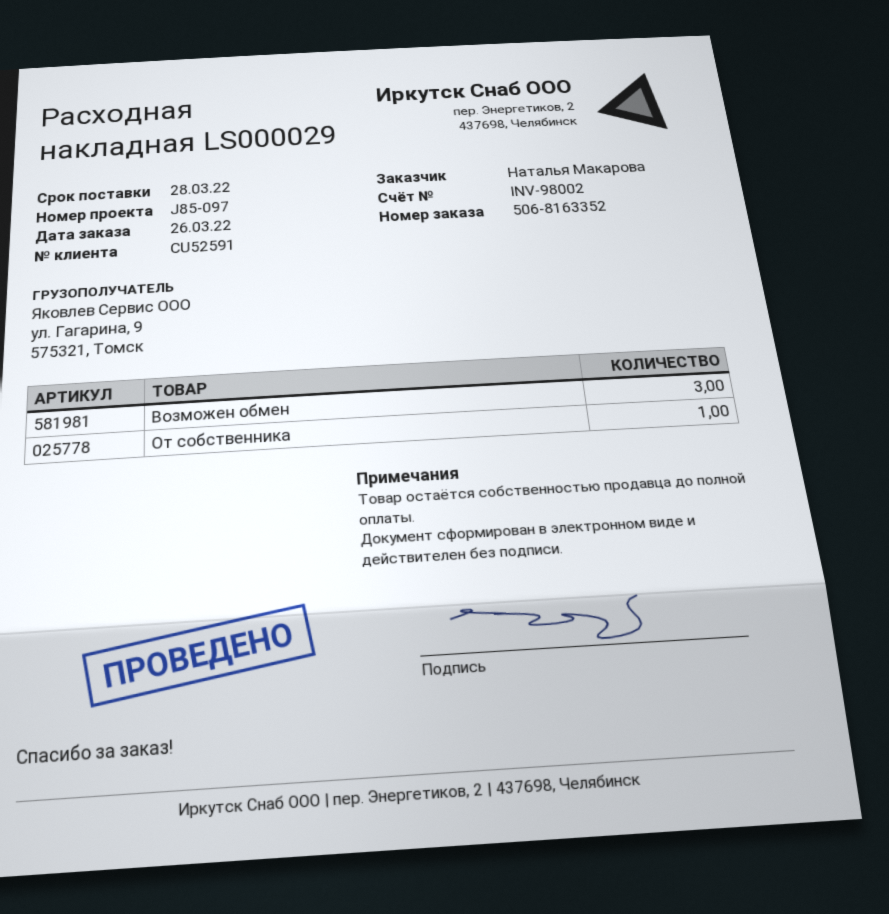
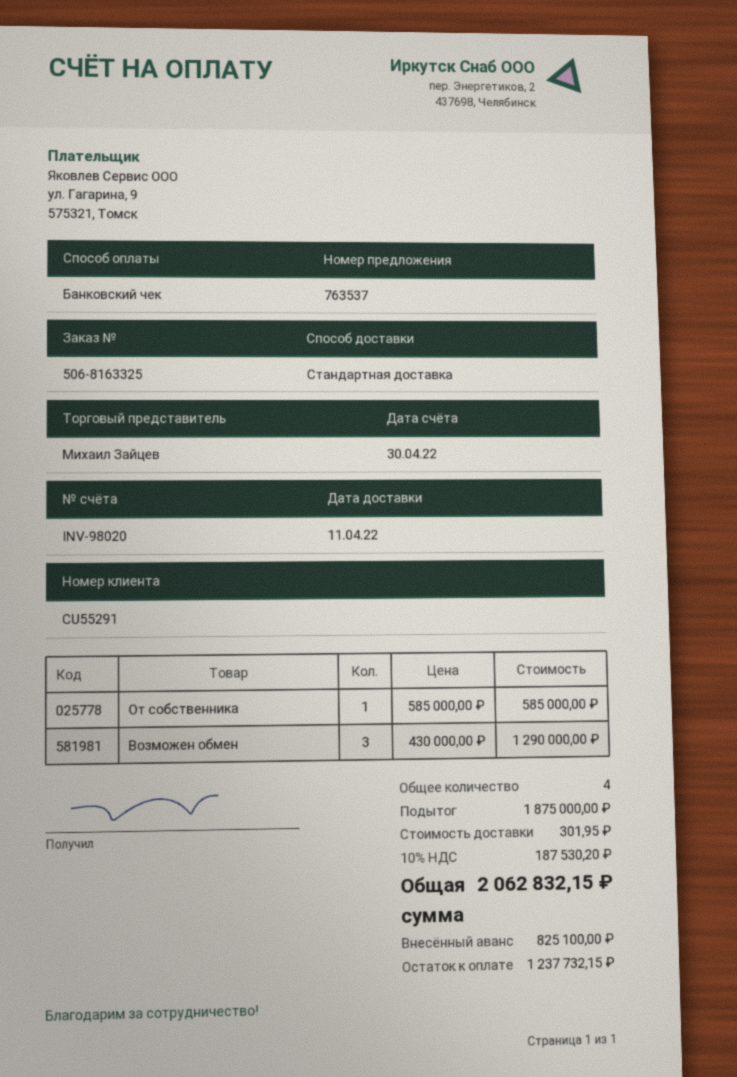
order number: 506-8163352 -> 506-8163325
delivery date: 2022-03-28 -> 2022-04-11
invoice number: INV-98002 -> INV-98020
customer number: CU52591 -> CU55291

